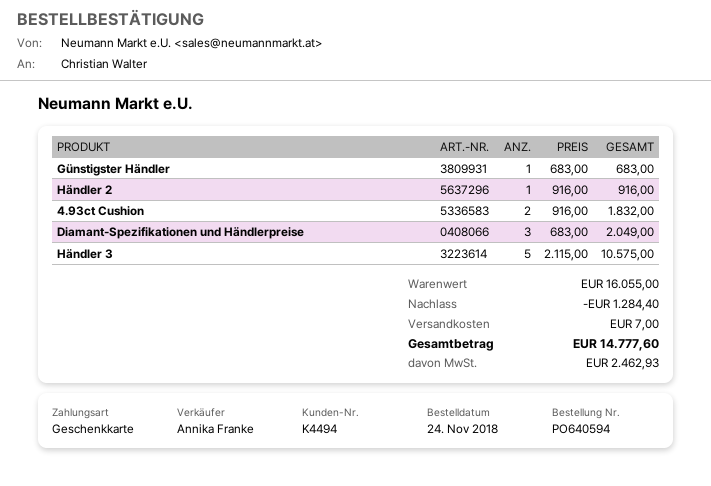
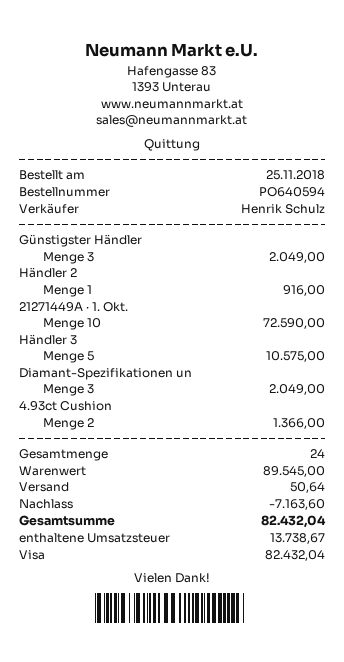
order date: 2018-11-24 -> 2018-11-25
sales rep: Annika Franke -> Henrik Schulz
payment method: gift card -> Visa
Günstigster Händler: 1 for 683.00 -> 3 for 2049.00
4.93ct Cushion: 2 for 1832.00 -> 2 for 1366.00
21271449A · 1. Okt.: none -> 10 for 72590.00
subtotal: 16055.00 -> 89545.00
discount: 1284.40 -> 7163.60
shipping: 7.00 -> 50.64
tax: 2462.93 -> 13738.67
total: 14777.60 -> 82432.04

